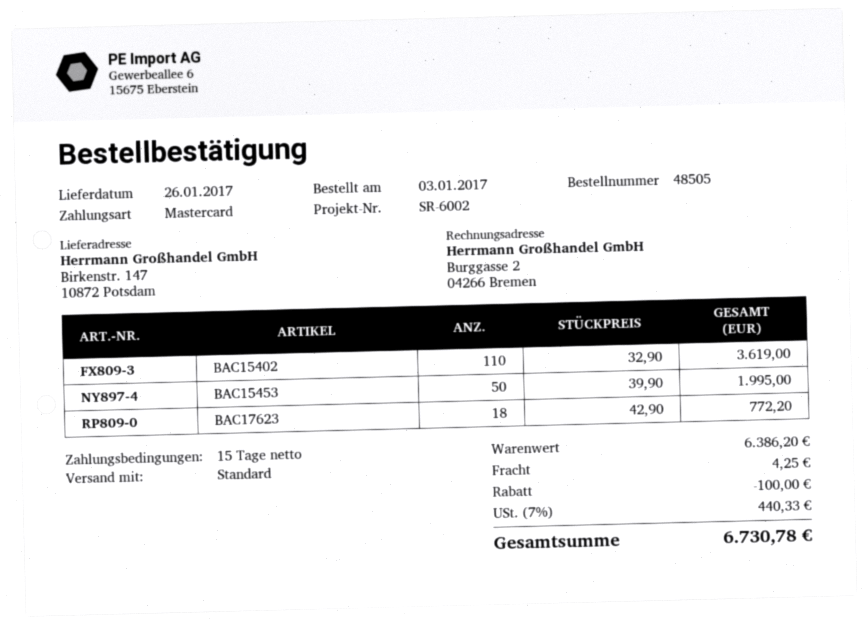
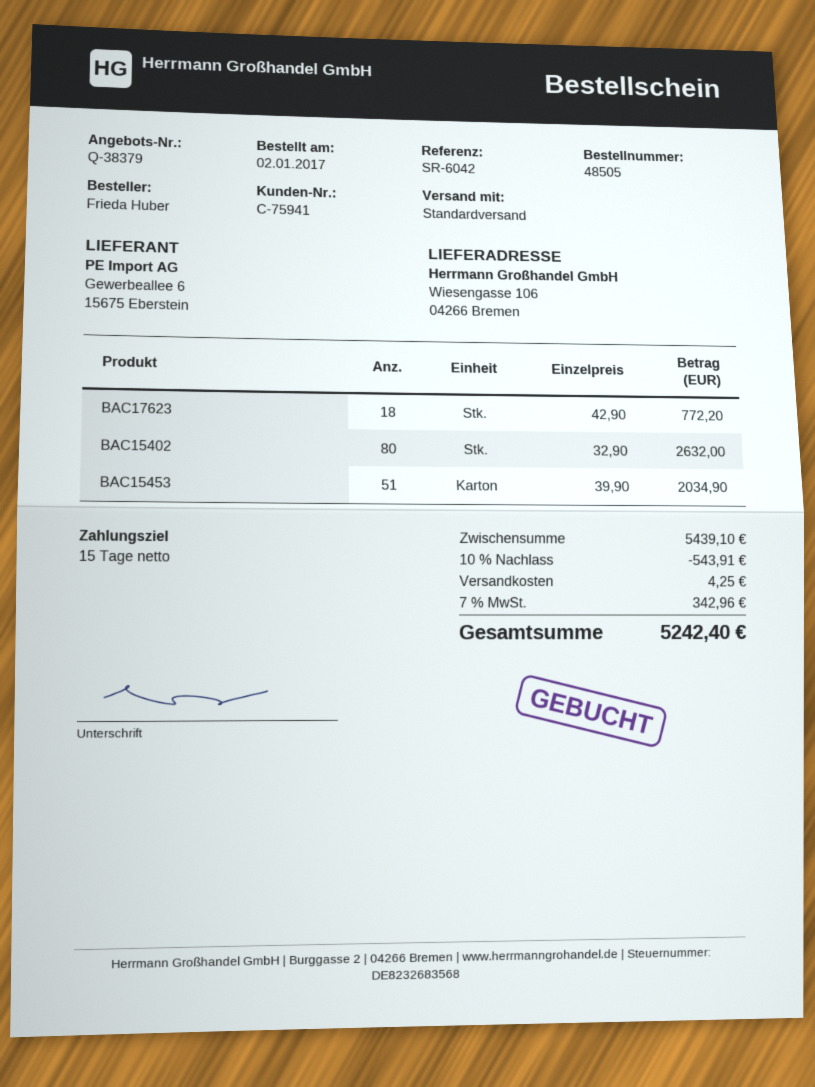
order date: 2017-01-03 -> 2017-01-02
reference: SR-6002 -> SR-6042
ship to: Birkenstr. 147, 10872 Potsdam -> Wiesengasse 106, 04266 Bremen
BAC15402: 110 x 32.90 = 3619.00 -> 80 x 32.90 = 2632.00
BAC15453: 50 x 39.90 = 1995.00 -> 51 x 39.90 = 2034.90
subtotal: 6386.20 -> 5439.10
discount: 100.00 -> 543.91
tax: 7% = 440.33 -> 7% = 342.96
total: 6730.78 -> 5242.40

